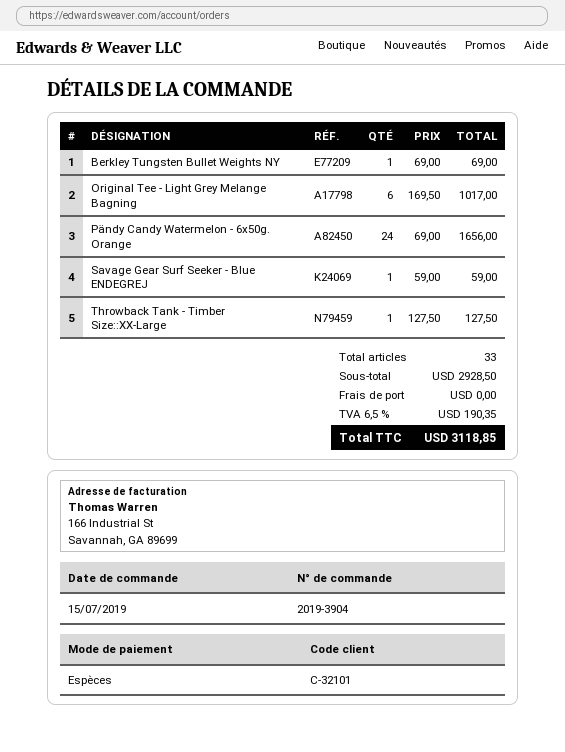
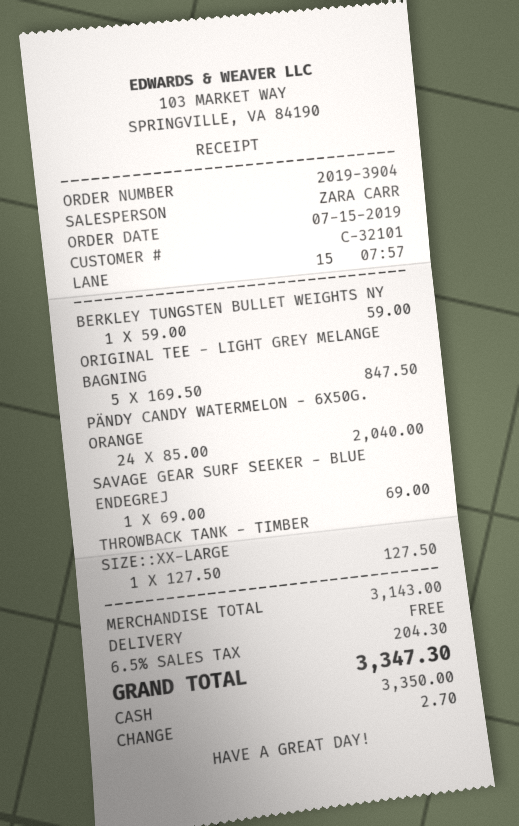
Berkley Tungsten Bullet Weights NY: 1 x 69.00 = 69.00 -> 1 x 59.00 = 59.00
Original Tee - Light Grey Melange Bagning: 6 x 169.50 = 1017.00 -> 5 x 169.50 = 847.50
Pändy Candy Watermelon - 6x50g. Orange: 24 x 69.00 = 1656.00 -> 24 x 85.00 = 2040.00
Savage Gear Surf Seeker - Blue ENDEGREJ: 1 x 59.00 = 59.00 -> 1 x 69.00 = 69.00
subtotal: 2928.50 -> 3143.00
tax: 6.5% = 190.35 -> 6.5% = 204.30
total: 3118.85 -> 3347.30

